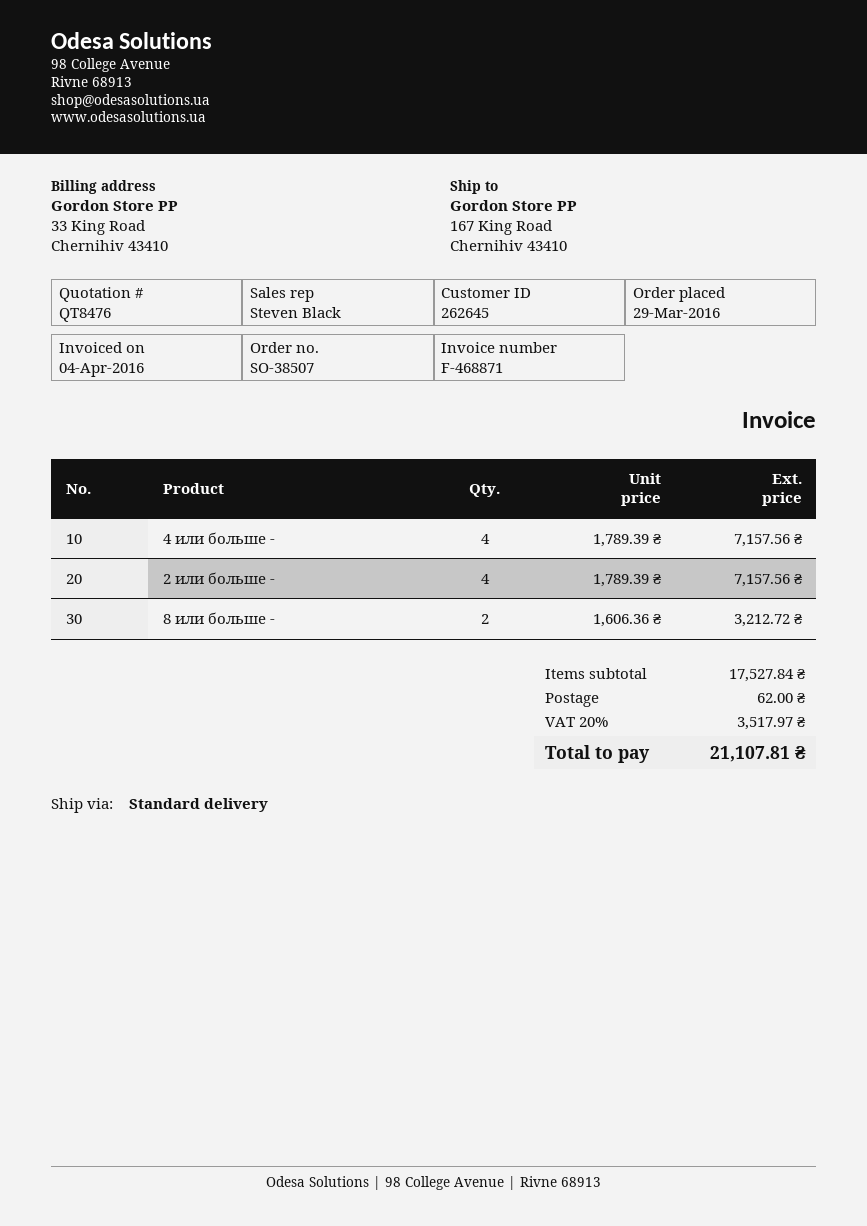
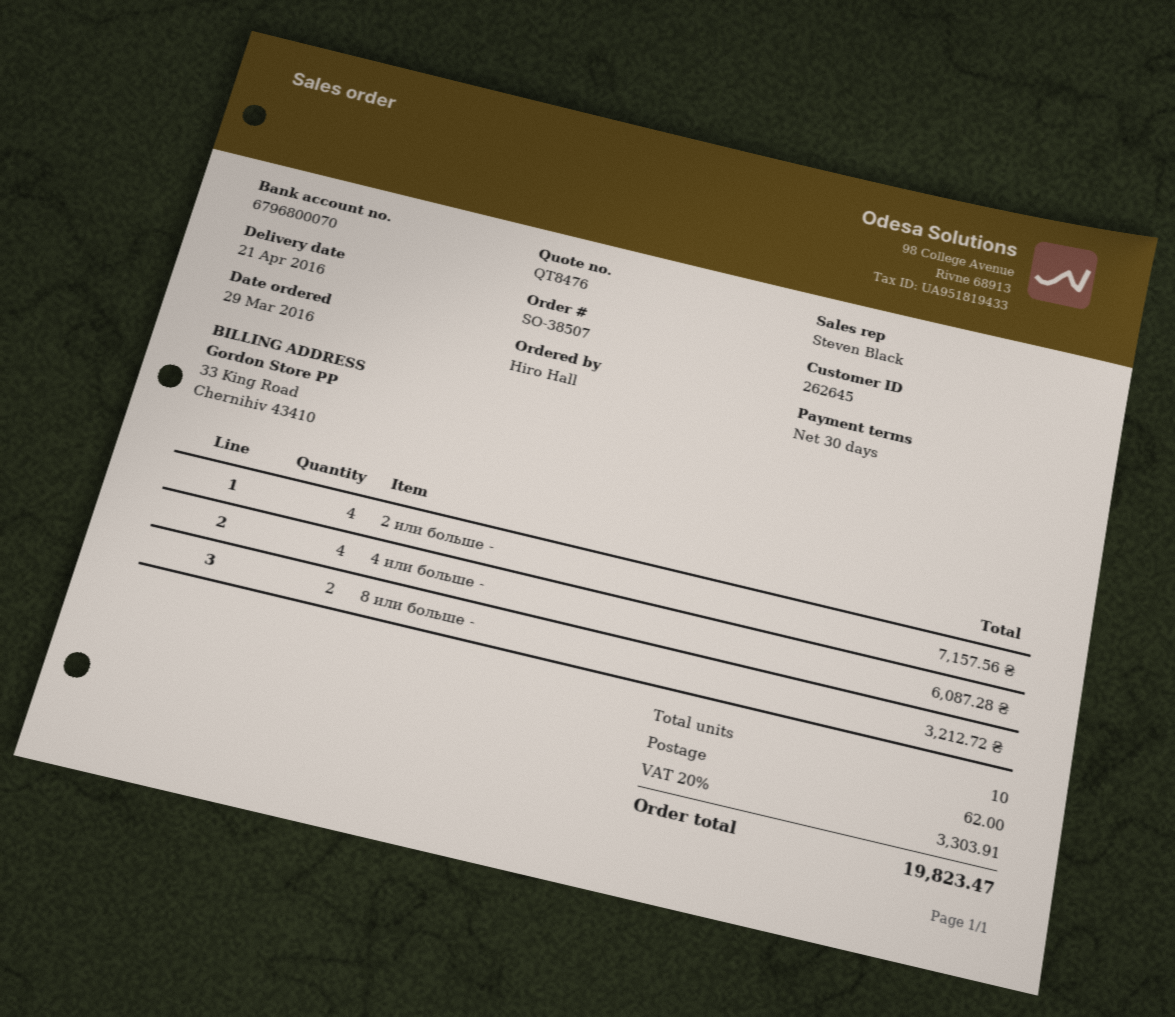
4 или больше -: 4 for 7157.56 -> 4 for 6087.28
tax: 20% = 3517.97 -> 20% = 3303.91
total: 21107.81 -> 19823.47

